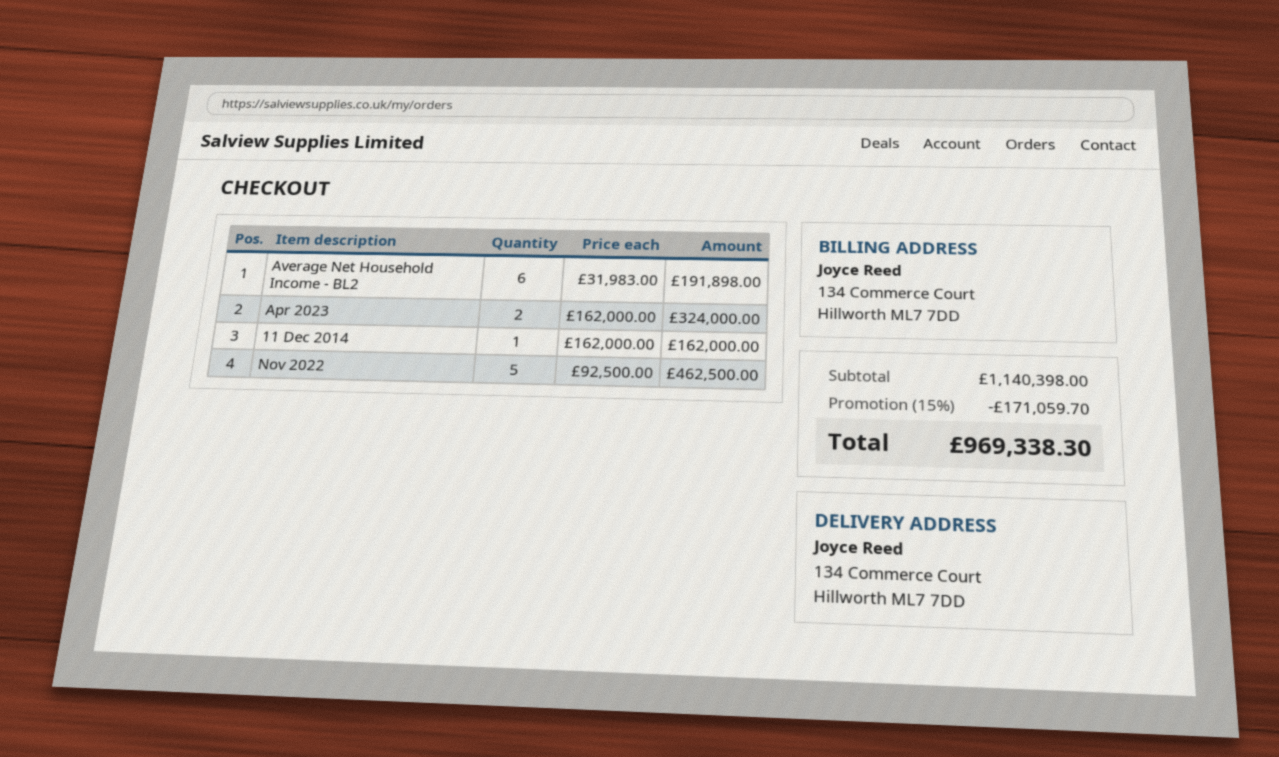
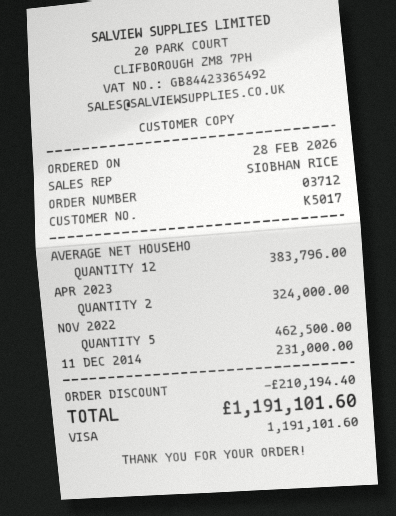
Average Net Household Income - BL2: 6 for 191898.00 -> 12 for 383796.00
11 Dec 2014: 1 for 162000.00 -> 1 for 231000.00
discount: 171059.70 -> 210194.40
total: 969338.30 -> 1191101.60

